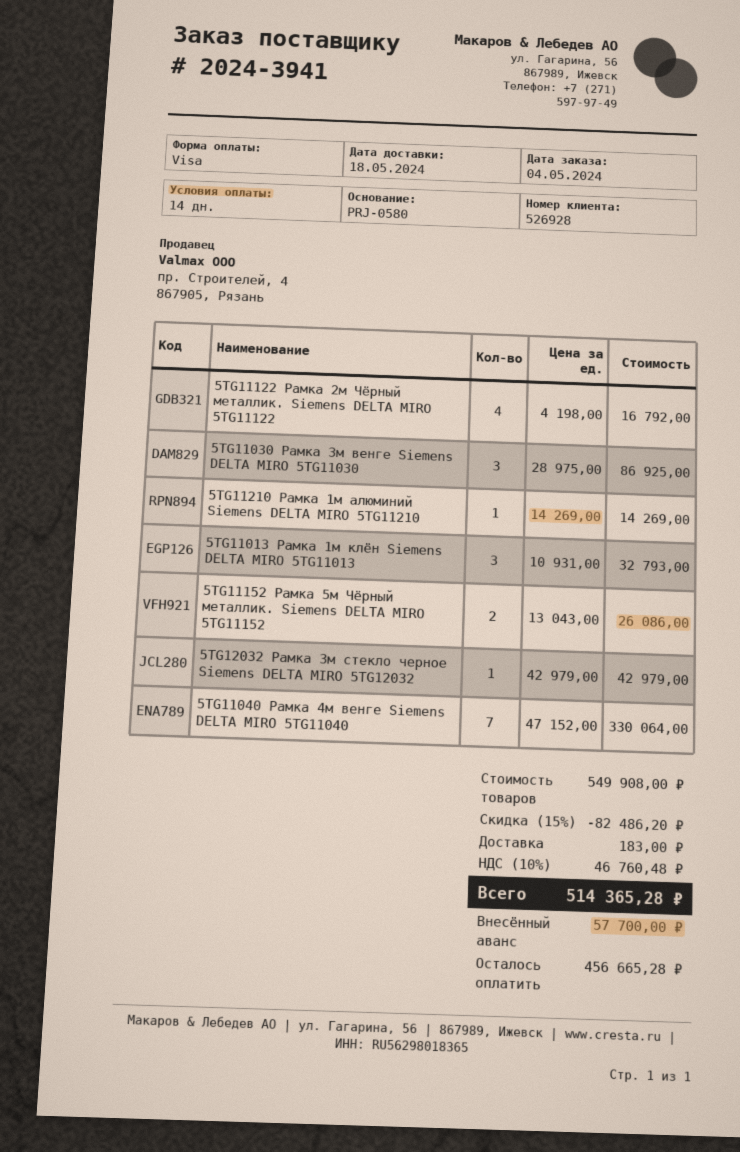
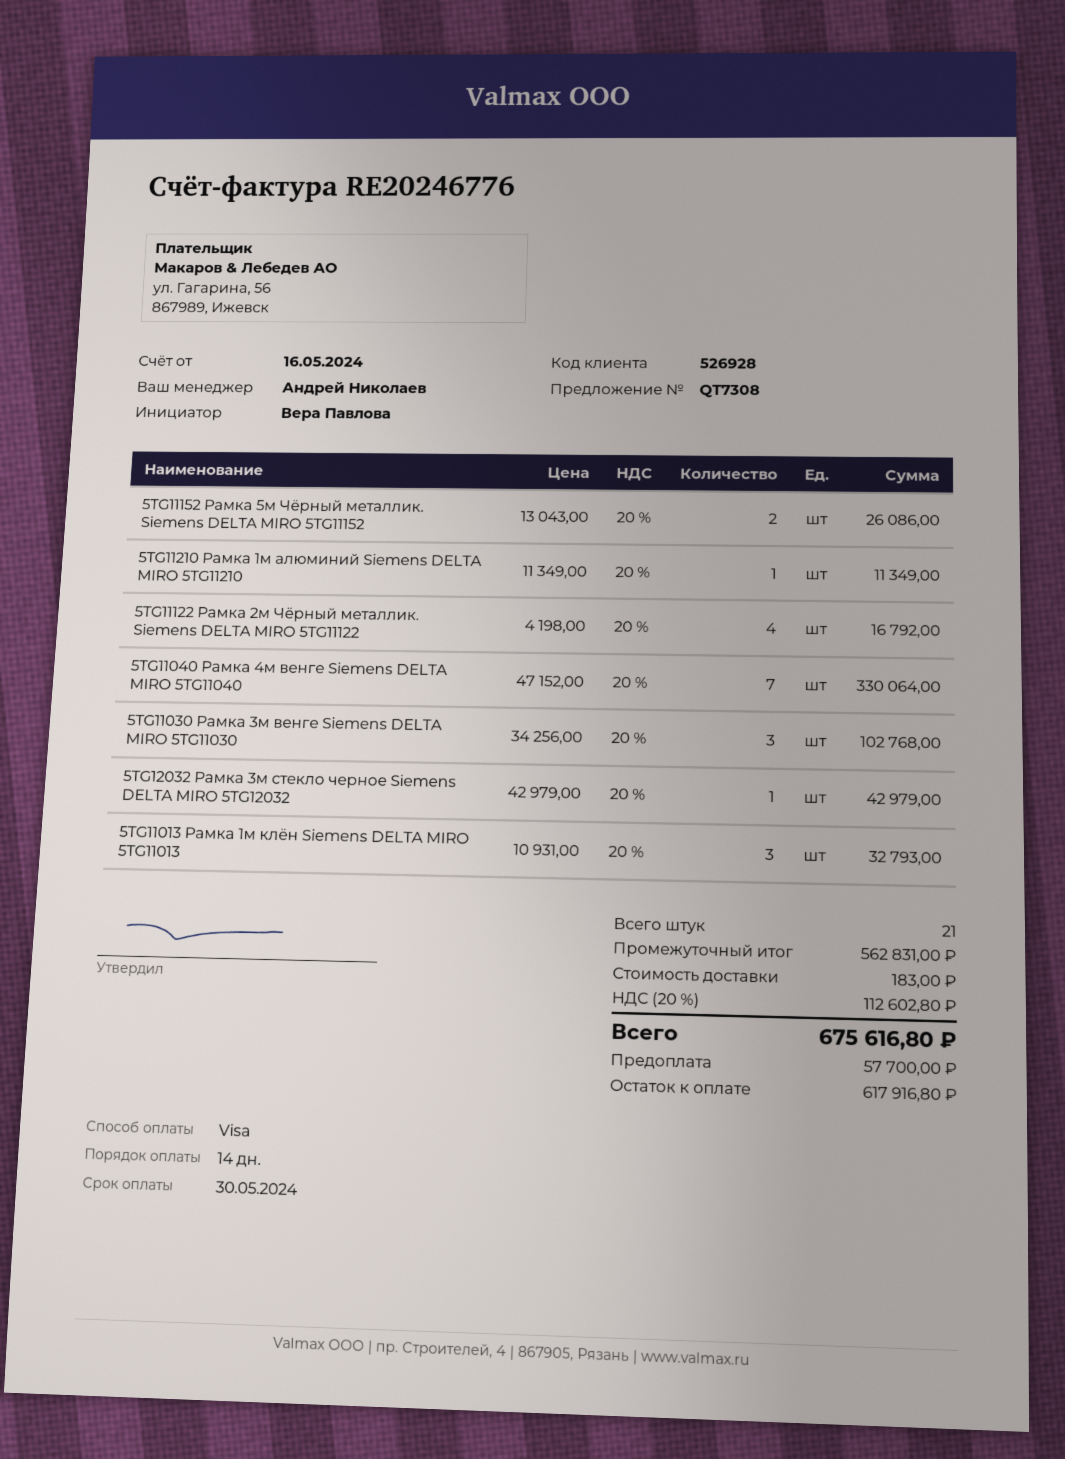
5TG11030 Рамка 3м венге Siemens DELTA MIRO 5TG11030: 3 x 28975.00 = 86925.00 -> 3 x 34256.00 = 102768.00
5TG11210 Рамка 1м алюминий Siemens DELTA MIRO 5TG11210: 1 x 14269.00 = 14269.00 -> 1 x 11349.00 = 11349.00
subtotal: 549908.00 -> 562831.00
discount: 15% = 82486.20 -> none
tax: 10% = 46760.48 -> 20% = 112602.80
total: 514365.28 -> 675616.80
balance: 456665.28 -> 617916.80

